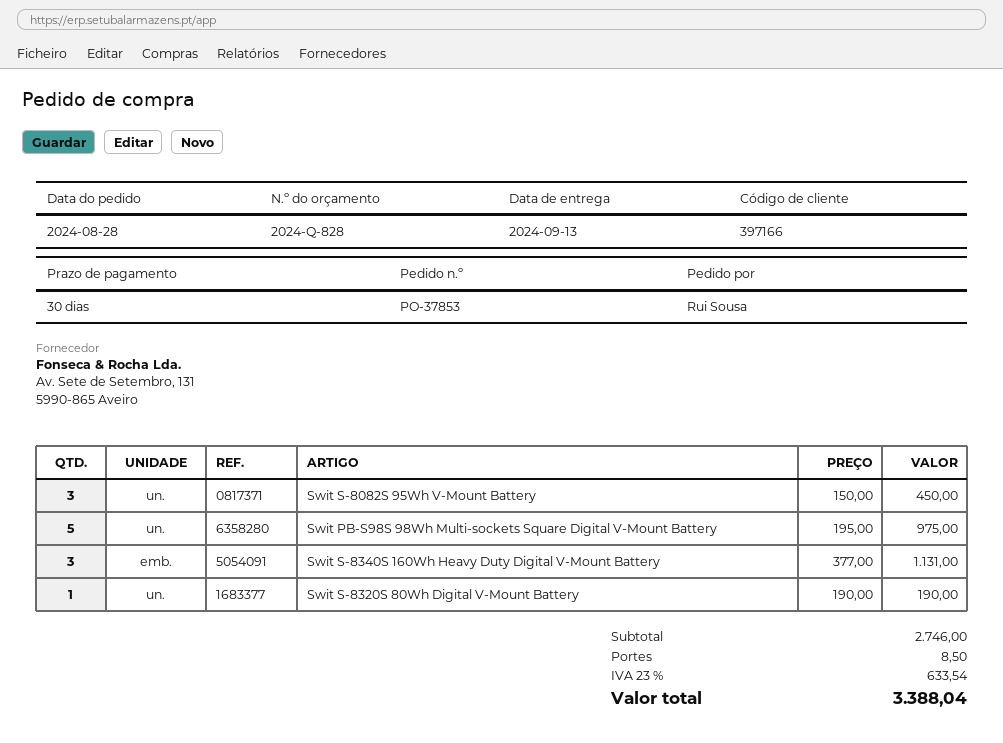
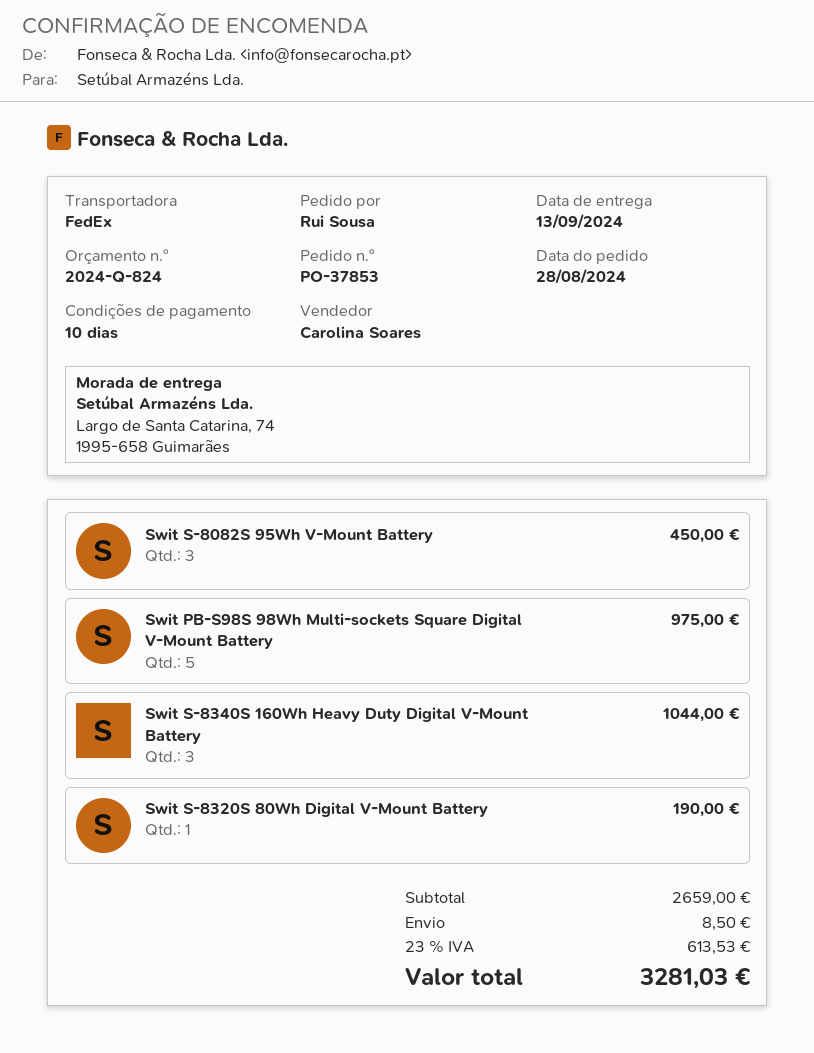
quote number: 2024-Q-828 -> 2024-Q-824
payment terms: 30 days -> 10 days
Swit S-8340S 160Wh Heavy Duty Digital V-Mount Battery: 3 for 1131.00 -> 3 for 1044.00
subtotal: 2746.00 -> 2659.00
tax: 23% = 633.54 -> 23% = 613.53
total: 3388.04 -> 3281.03

